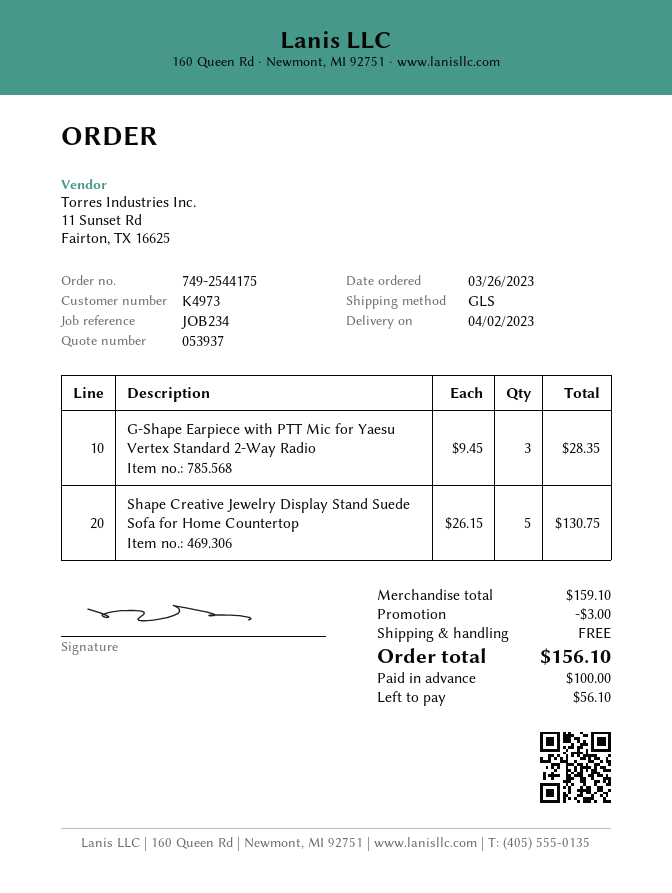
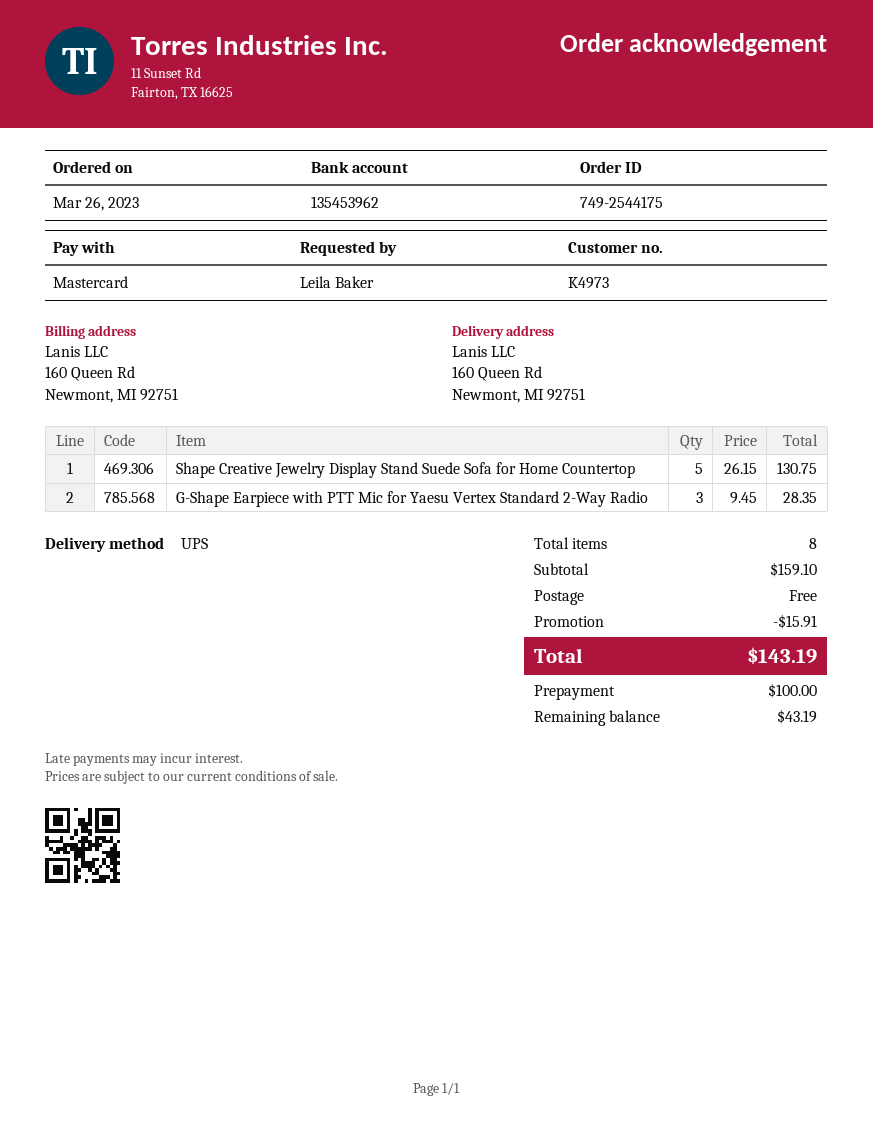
shipping method: GLS -> UPS
discount: 3.00 -> 15.91
total: 156.10 -> 143.19
balance: 56.10 -> 43.19

